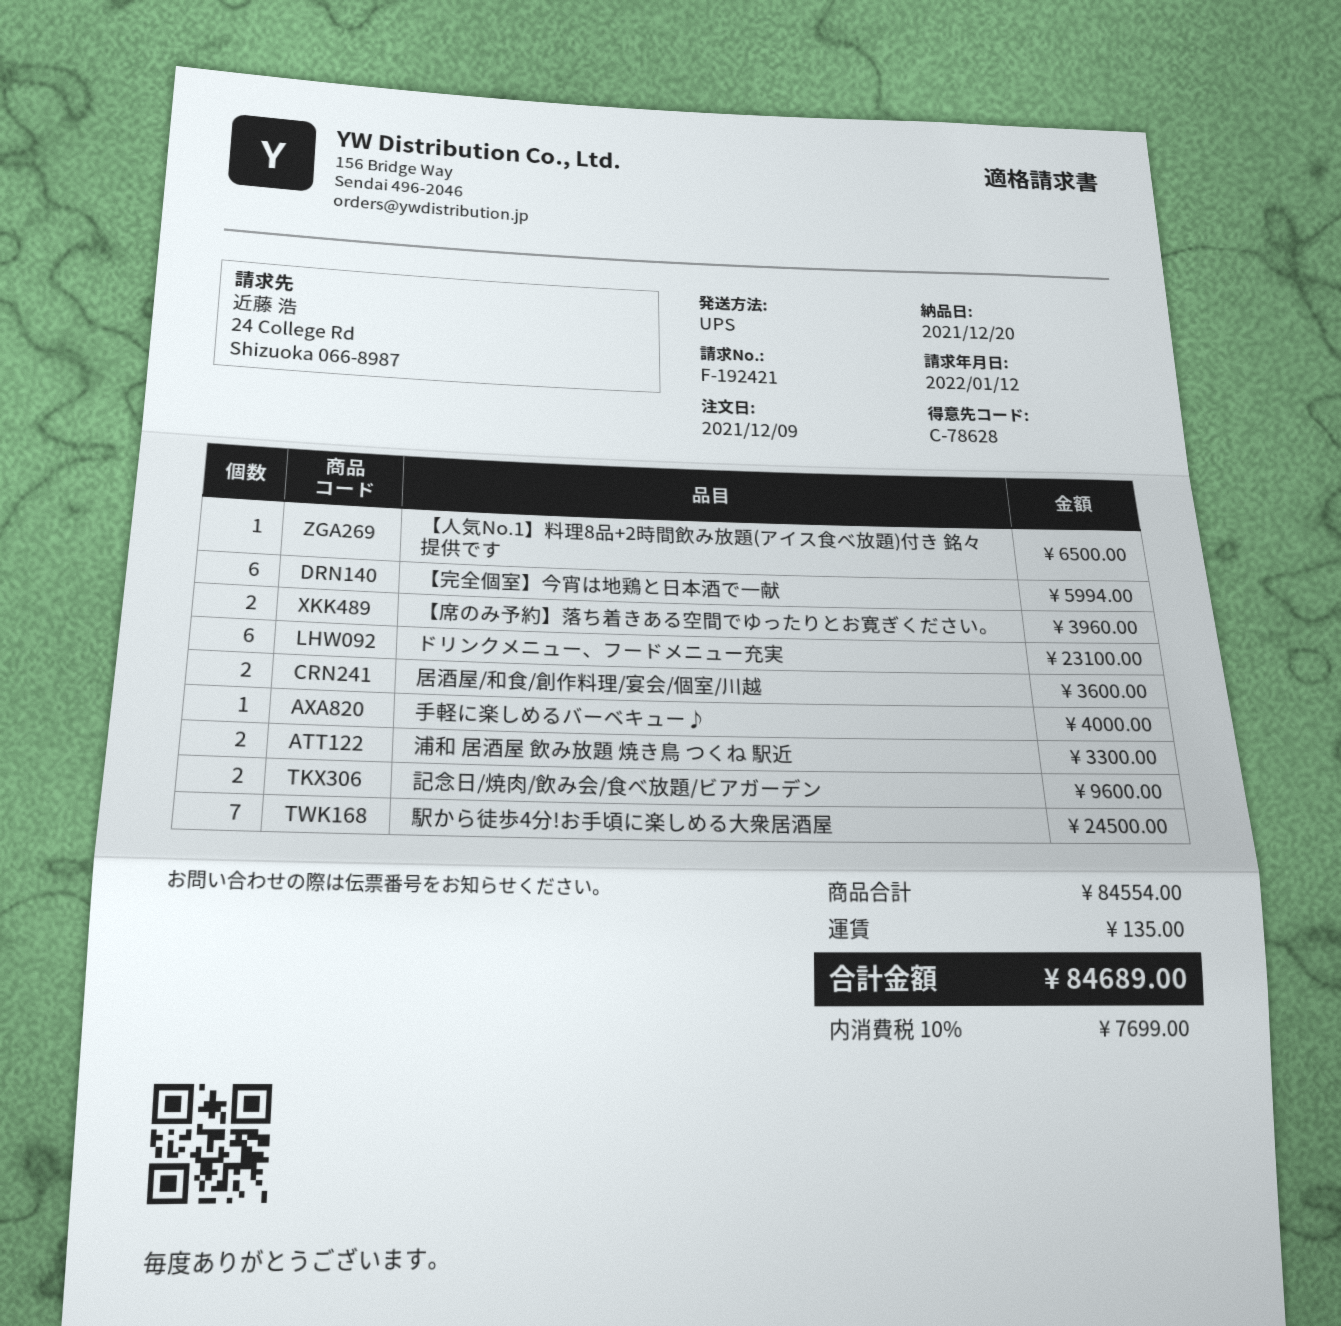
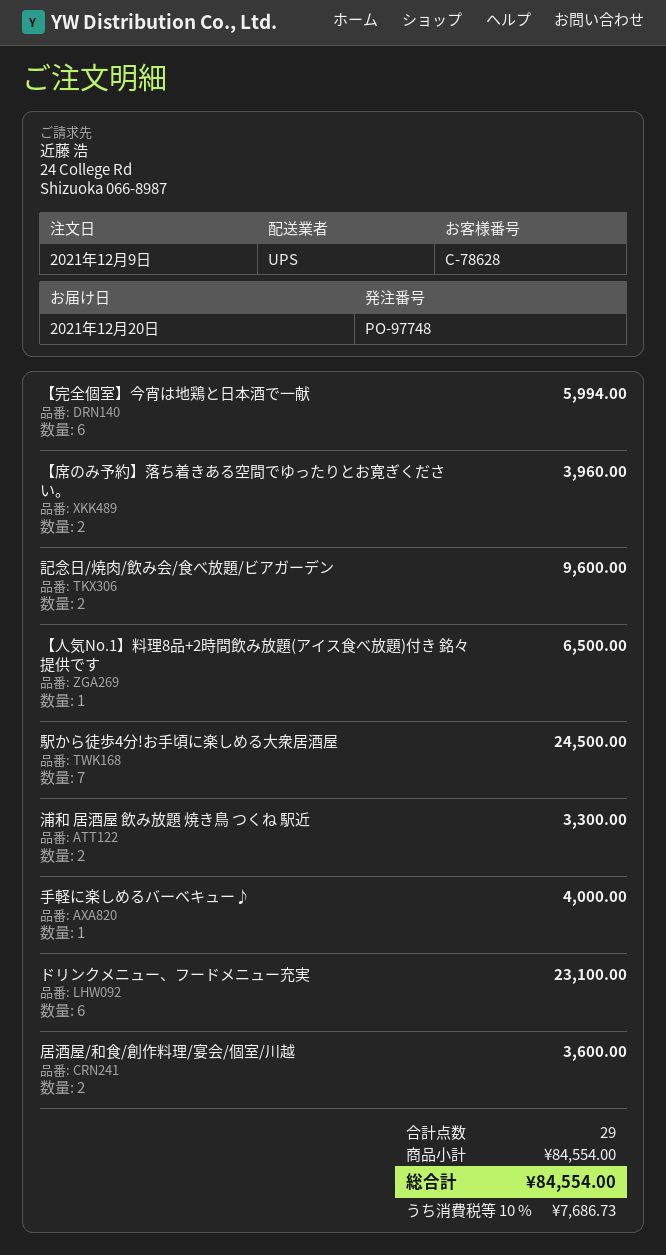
shipping: 135.00 -> none
tax: 10% = 7699.00 -> 10% = 7686.73
total: 84689.00 -> 84554.00

